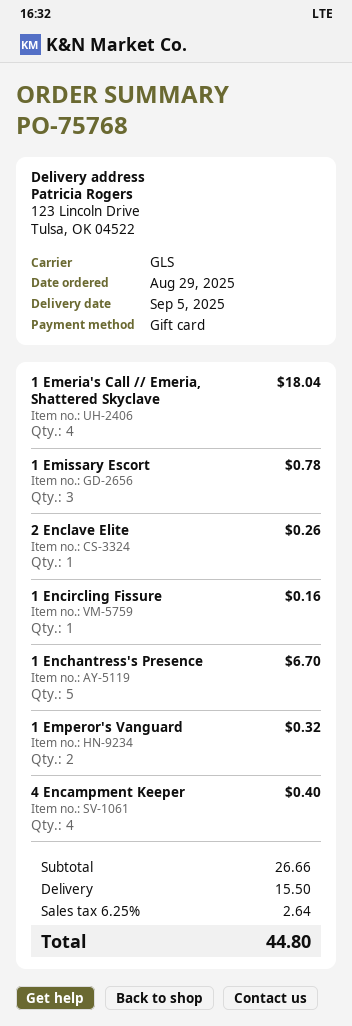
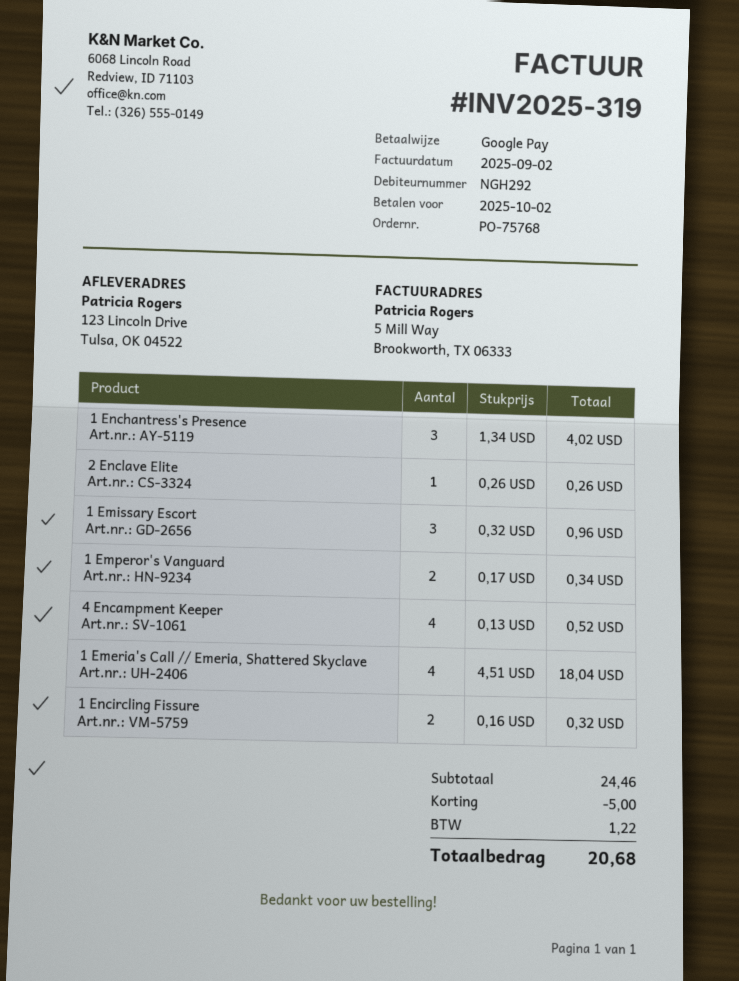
payment method: gift card -> Google Pay
1 Emissary Escort: 3 for 0.78 -> 3 for 0.96
1 Encircling Fissure: 1 for 0.16 -> 2 for 0.32
1 Enchantress's Presence: 5 for 6.70 -> 3 for 4.02
1 Emperor's Vanguard: 2 for 0.32 -> 2 for 0.34
4 Encampment Keeper: 4 for 0.40 -> 4 for 0.52
subtotal: 26.66 -> 24.46
discount: none -> 5.00
shipping: 15.50 -> none
tax: 2.64 -> 1.22
total: 44.80 -> 20.68

